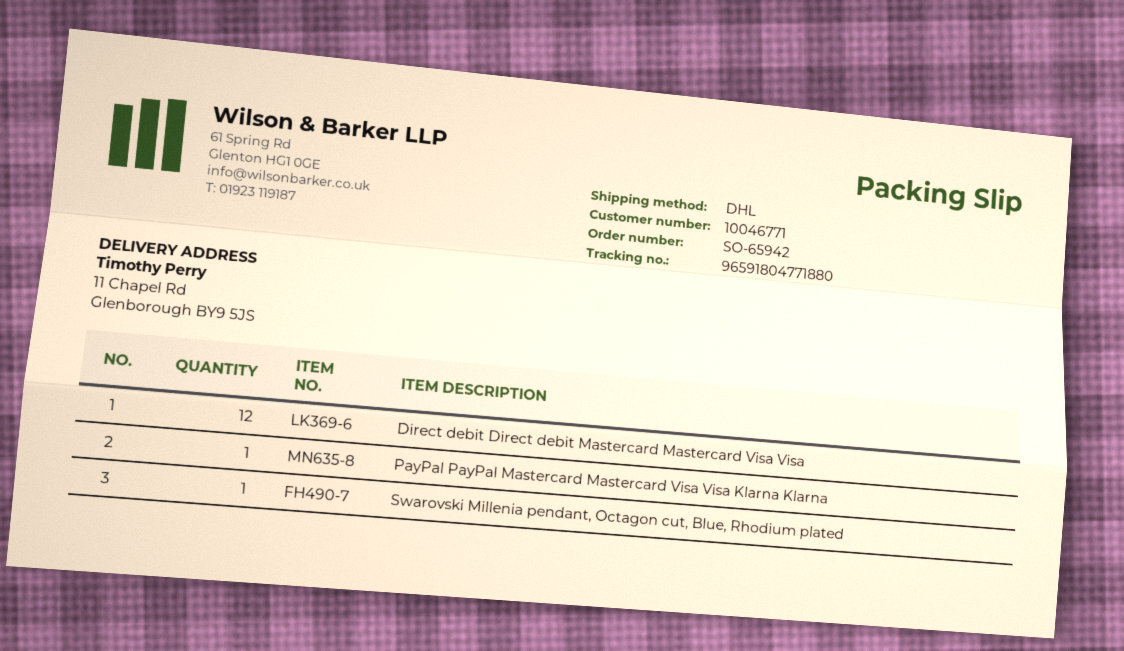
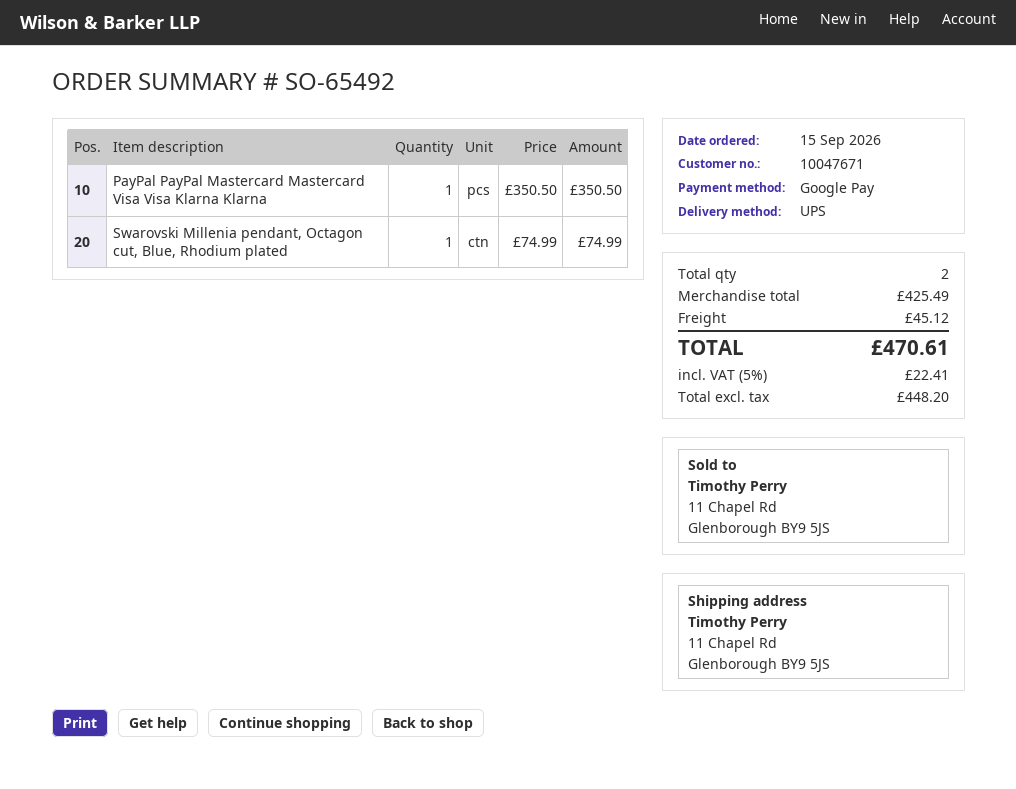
order number: SO-65942 -> SO-65492
customer number: 10046771 -> 10047671
shipping method: DHL -> UPS
Direct debit Direct debit Mastercard Mastercard Visa Visa: 12 -> none

